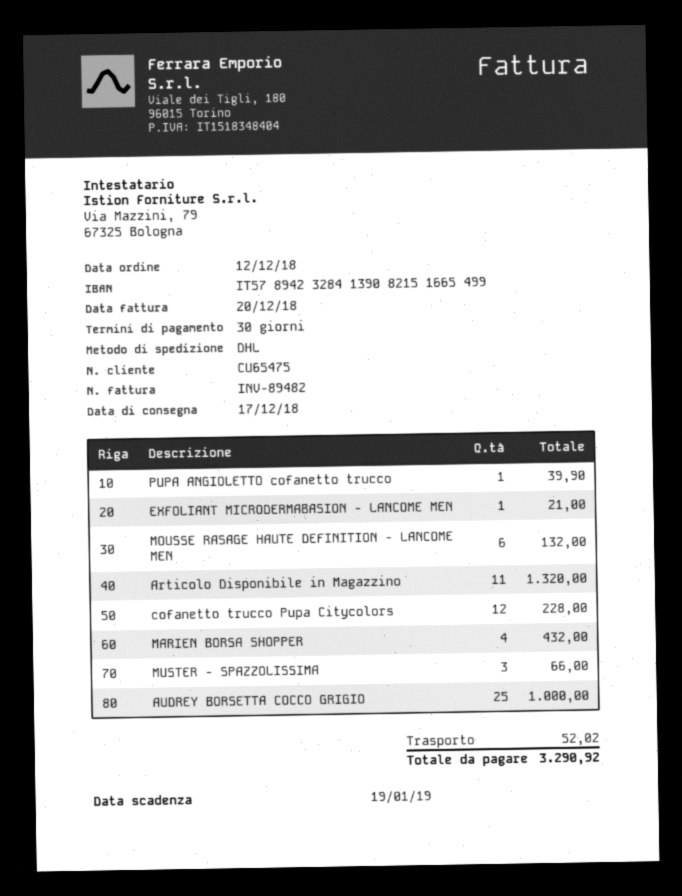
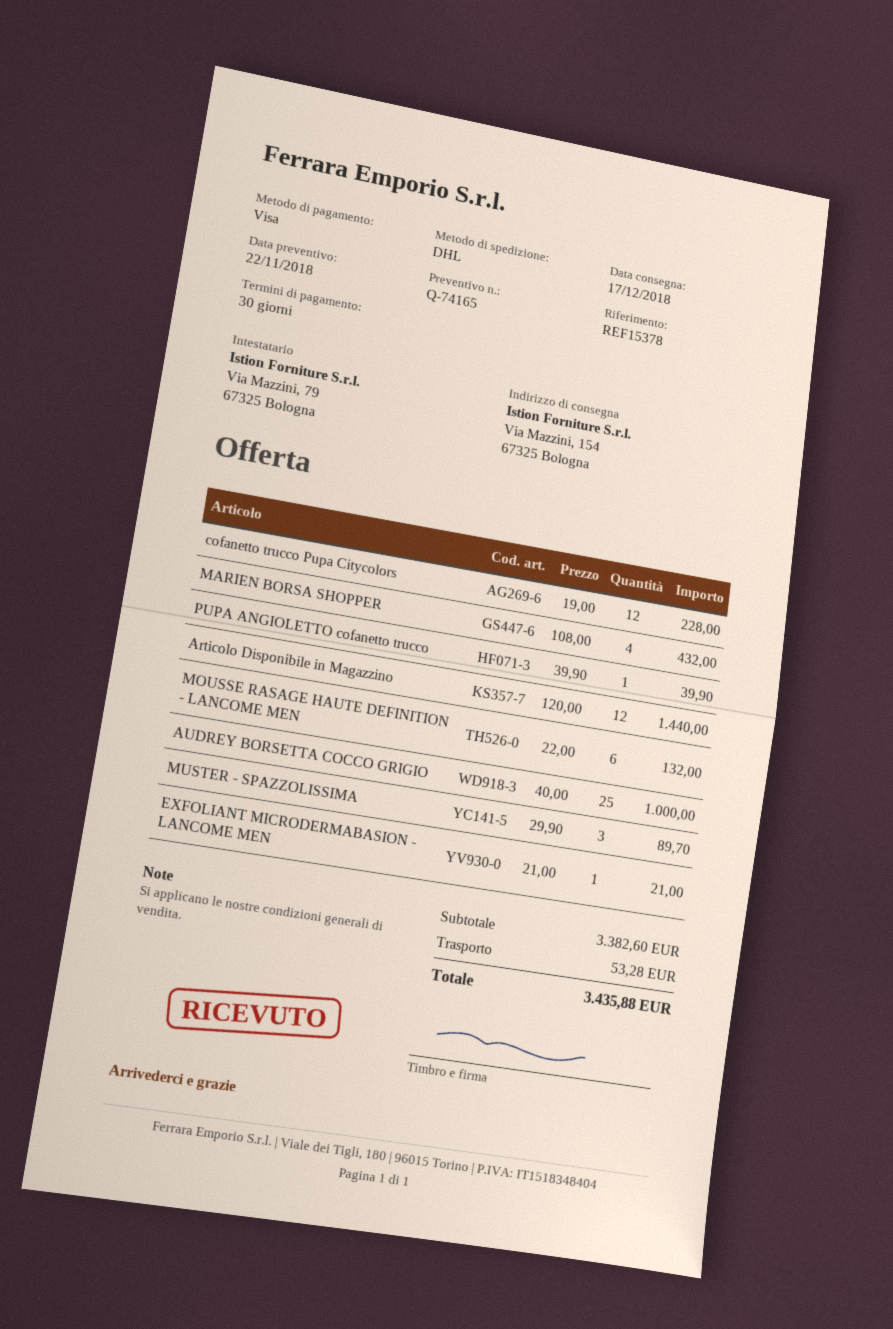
Articolo Disponibile in Magazzino: 11 for 1320.00 -> 12 for 1440.00
MUSTER - SPAZZOLISSIMA: 3 for 66.00 -> 3 for 89.70
shipping: 52.02 -> 53.28
total: 3290.92 -> 3435.88

